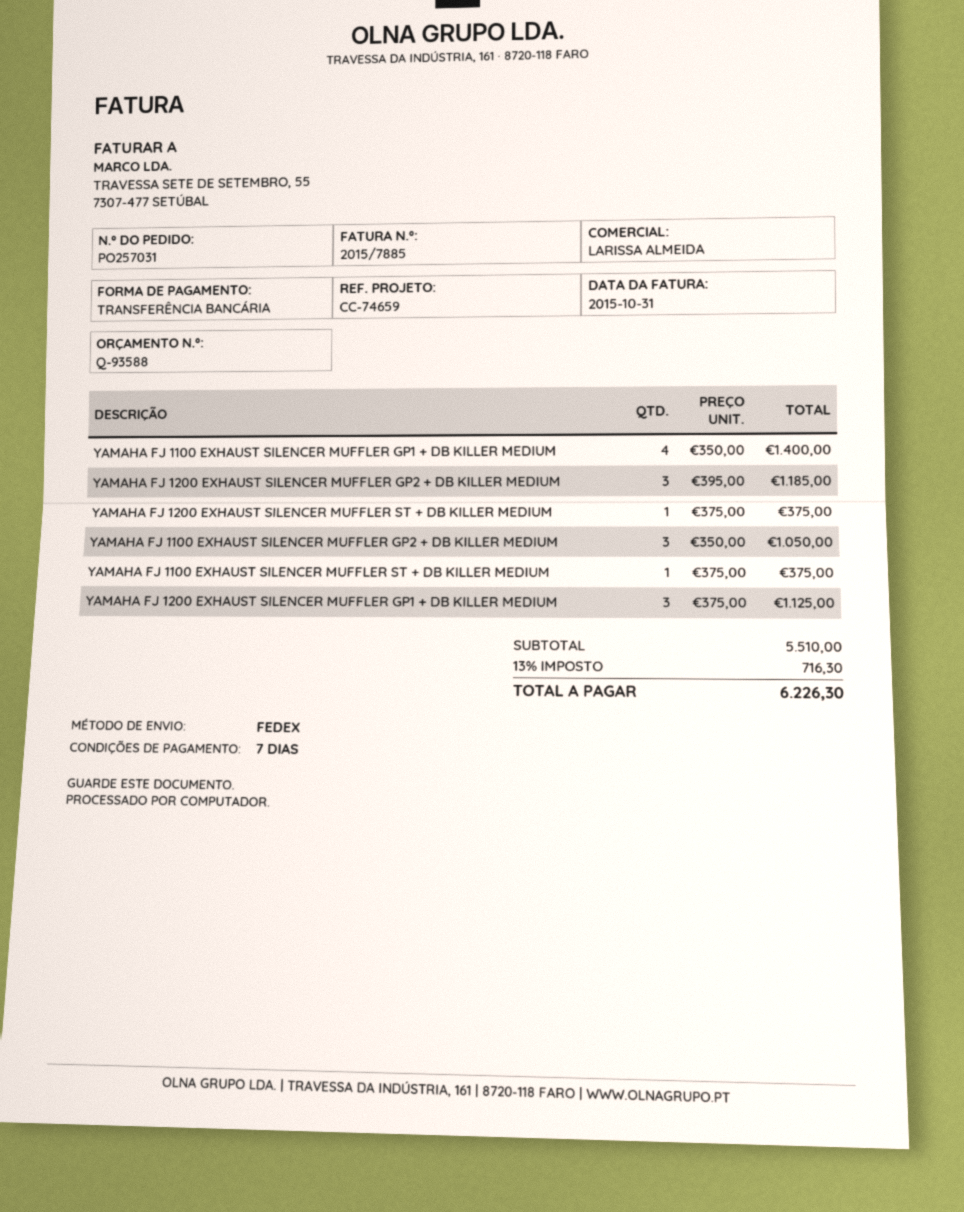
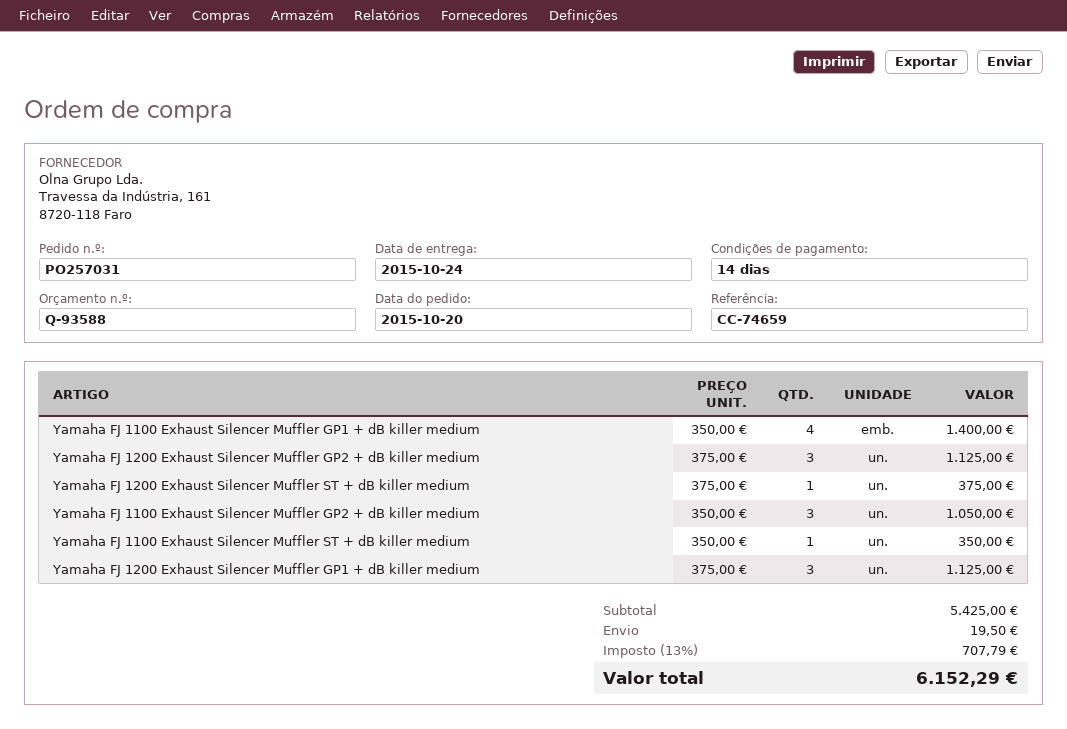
payment terms: 7 days -> 14 days
YAMAHA FJ 1200 EXHAUST SILENCER MUFFLER GP2 + DB KILLER MEDIUM: 3 x 395.00 = 1185.00 -> 3 x 375.00 = 1125.00
YAMAHA FJ 1100 EXHAUST SILENCER MUFFLER ST + DB KILLER MEDIUM: 1 x 375.00 = 375.00 -> 1 x 350.00 = 350.00
subtotal: 5510.00 -> 5425.00
shipping: none -> 19.50
tax: 13% = 716.30 -> 13% = 707.79
total: 6226.30 -> 6152.29

